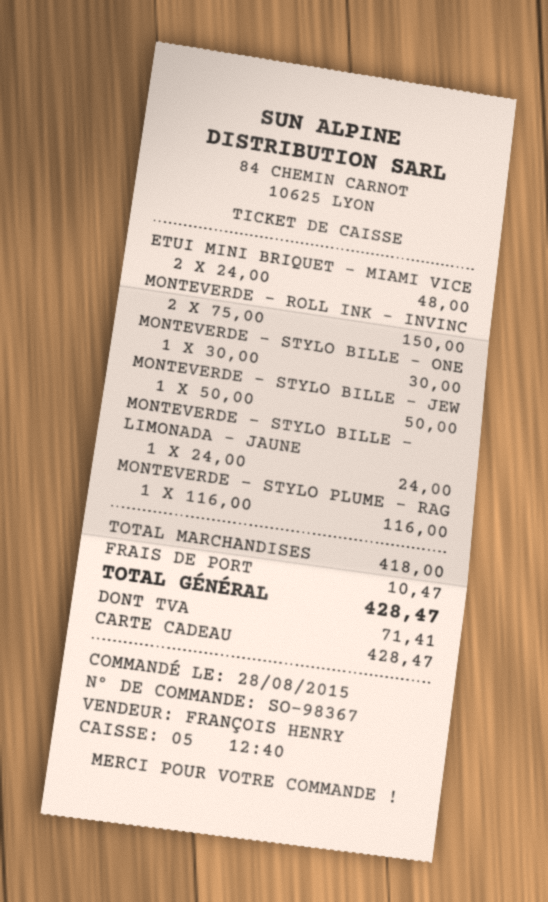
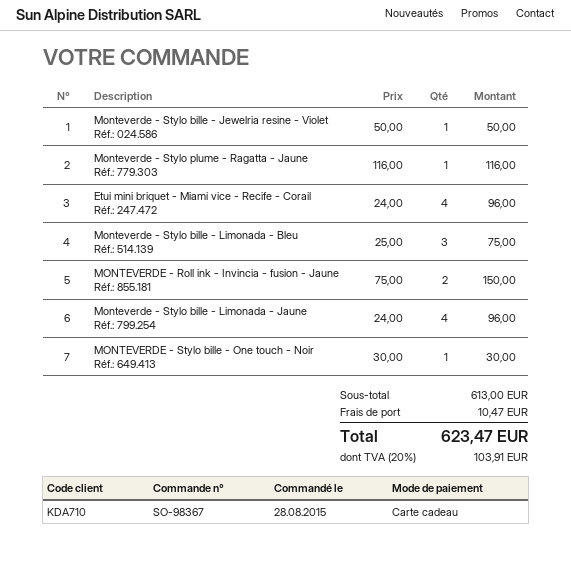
ETUI MINI BRIQUET - MIAMI VICE: 2 x 24.00 = 48.00 -> 4 x 24.00 = 96.00
MONTEVERDE - STYLO BILLE - LIMONADA - JAUNE: 1 x 24.00 = 24.00 -> 4 x 24.00 = 96.00
Monteverde - Stylo bille - Limonada - Bleu: none -> 3 x 25.00 = 75.00
subtotal: 418.00 -> 613.00
tax: 71.41 -> 103.91
total: 428.47 -> 623.47

